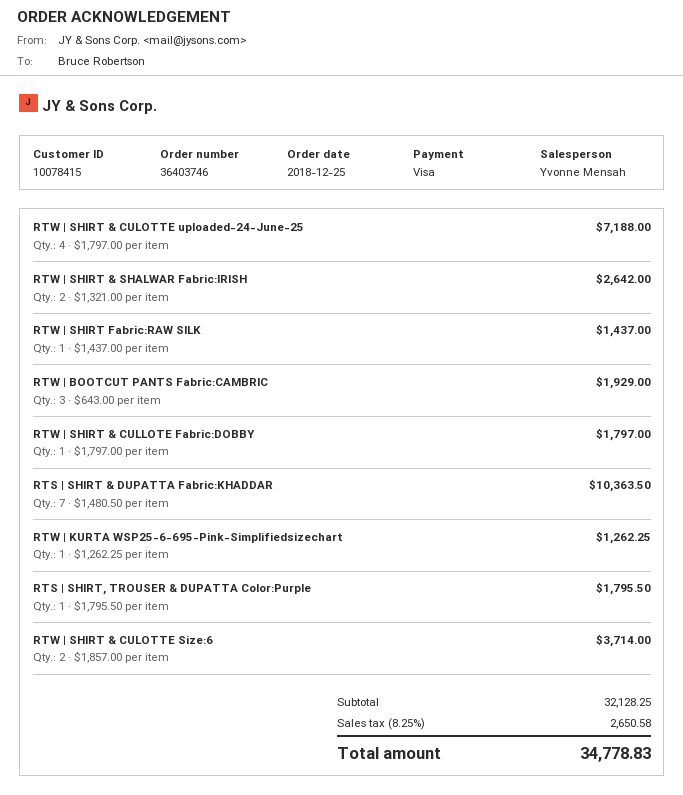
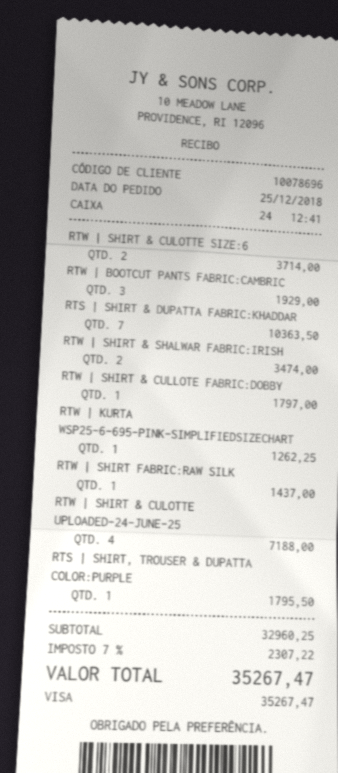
customer number: 10078415 -> 10078696
RTW | SHIRT & SHALWAR Fabric:IRISH: 2 for 2642.00 -> 2 for 3474.00
subtotal: 32128.25 -> 32960.25
tax: 8.25% = 2650.58 -> 7% = 2307.22
total: 34778.83 -> 35267.47

